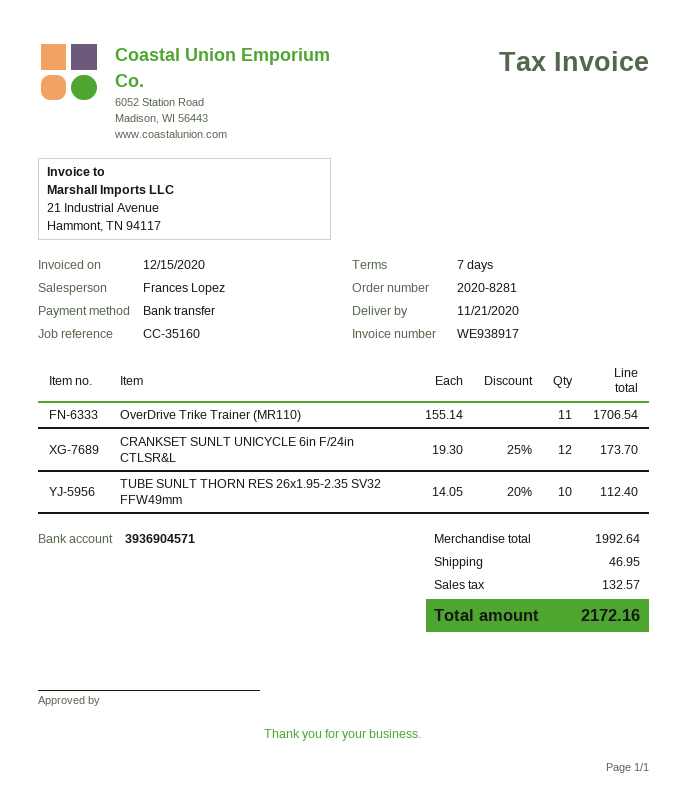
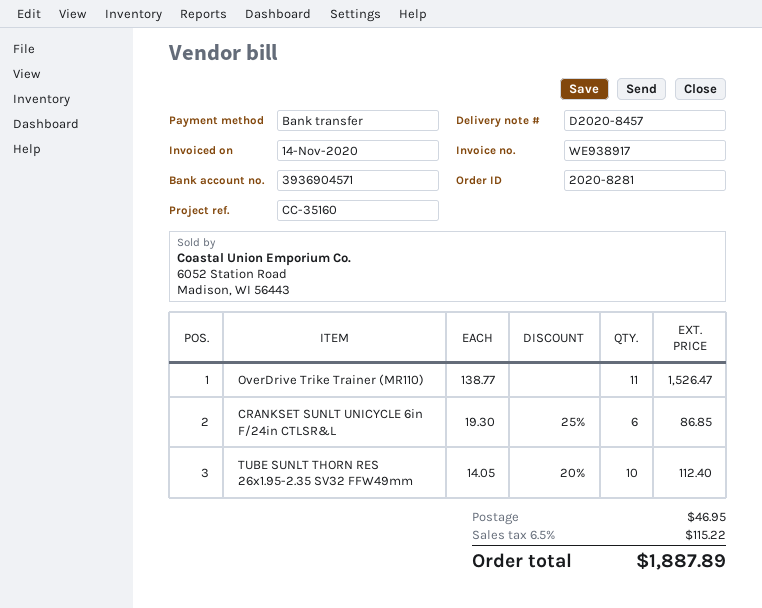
invoice date: 2020-12-15 -> 2020-11-14
OverDrive Trike Trainer (MR110): 11 x 155.14 = 1706.54 -> 11 x 138.77 = 1526.47
CRANKSET SUNLT UNICYCLE 6in F/24in CTLSR&L: 12 x 19.30 - 25% = 173.70 -> 6 x 19.30 - 25% = 86.85
tax: 132.57 -> 115.22
total: 2172.16 -> 1887.89

